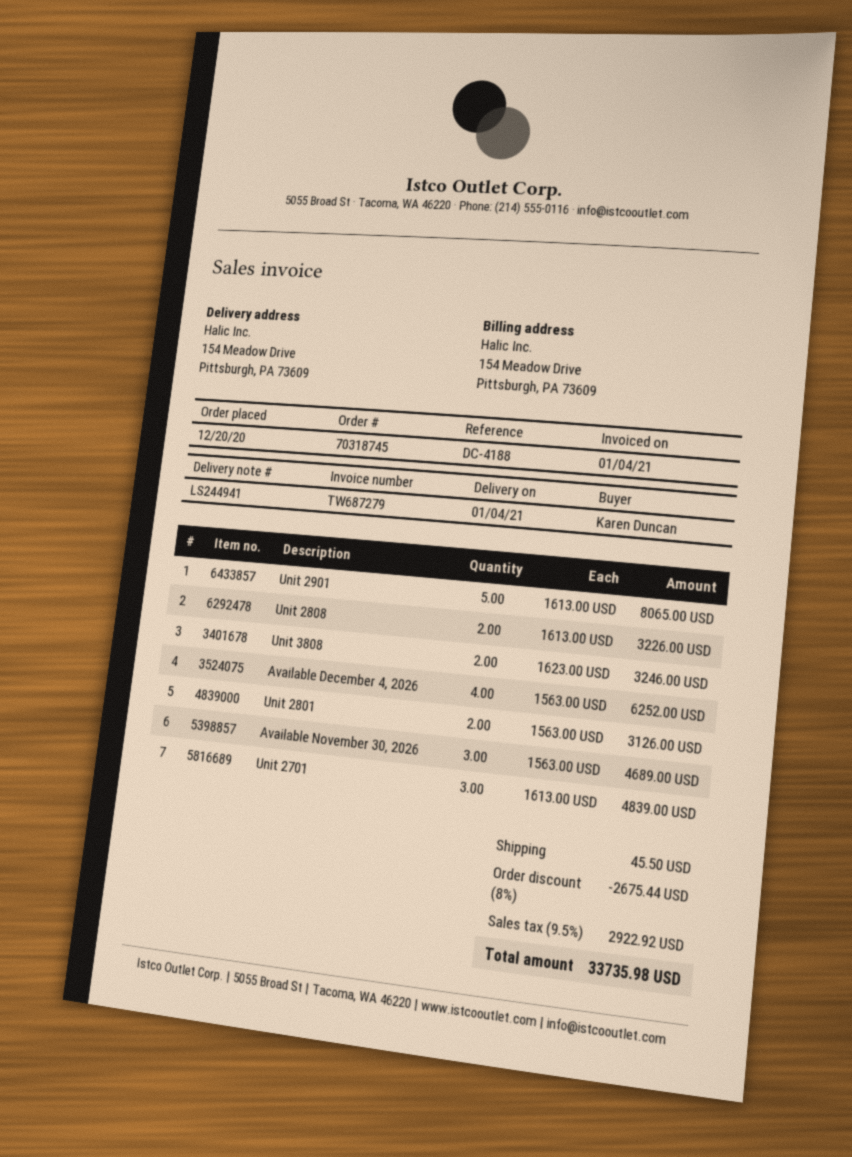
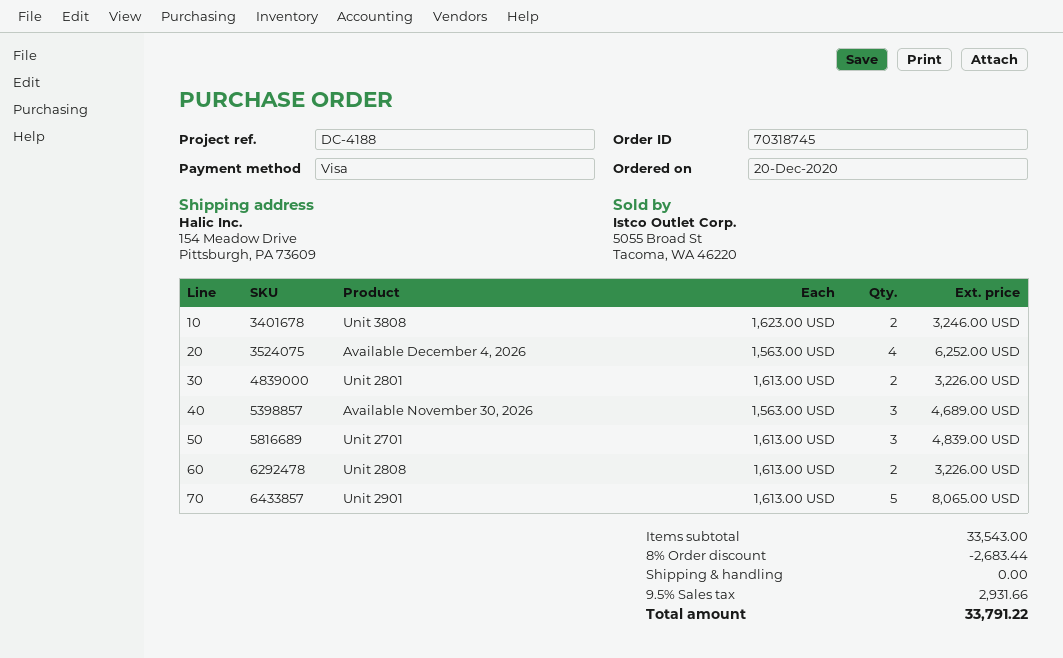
Unit 2801: 2 x 1563.00 = 3126.00 -> 2 x 1613.00 = 3226.00
discount: 8% = 2675.44 -> 8% = 2683.44
shipping: 45.50 -> 0.00
tax: 9.5% = 2922.92 -> 9.5% = 2931.66
total: 33735.98 -> 33791.22

